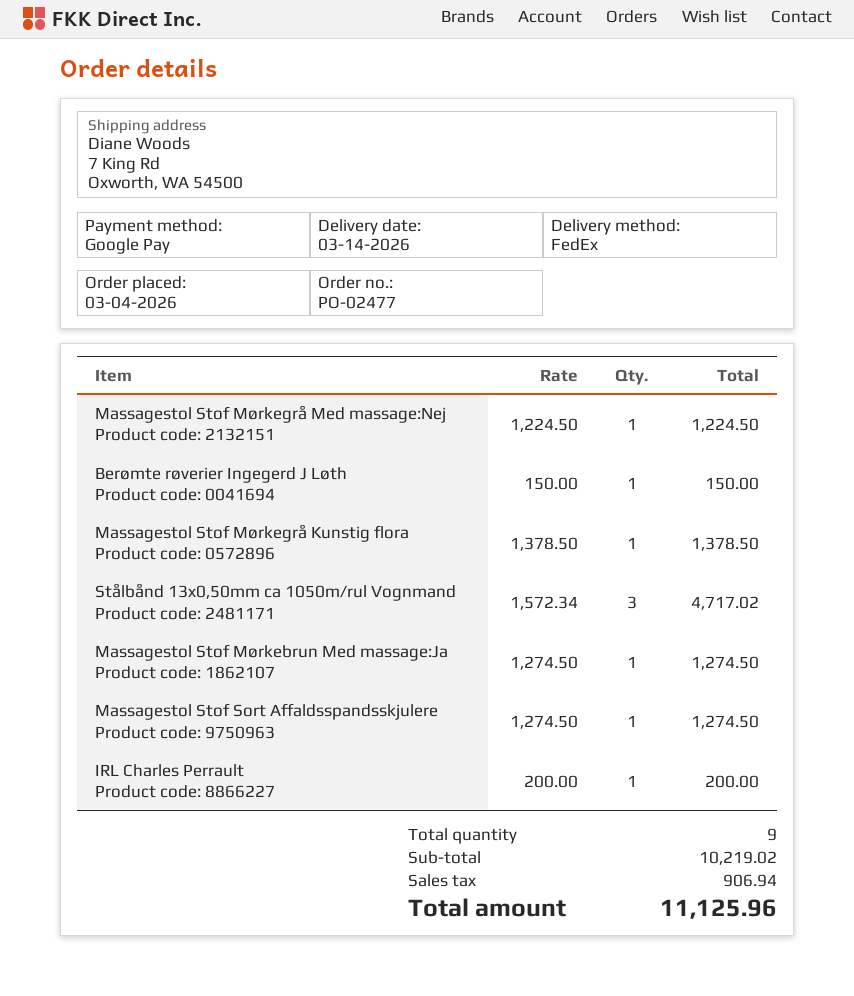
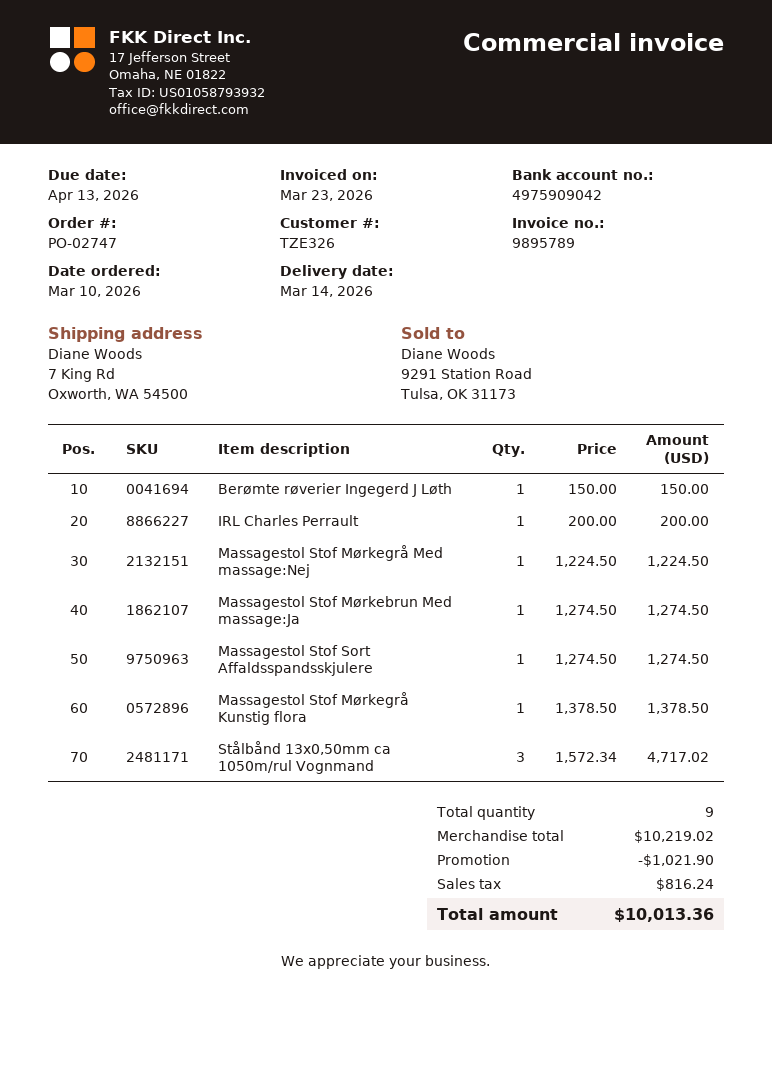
order number: PO-02477 -> PO-02747
order date: 2026-03-04 -> 2026-03-10
discount: none -> 1021.90
tax: 906.94 -> 816.24
total: 11125.96 -> 10013.36

